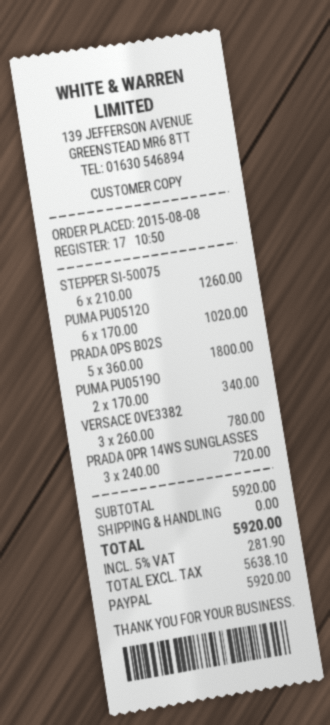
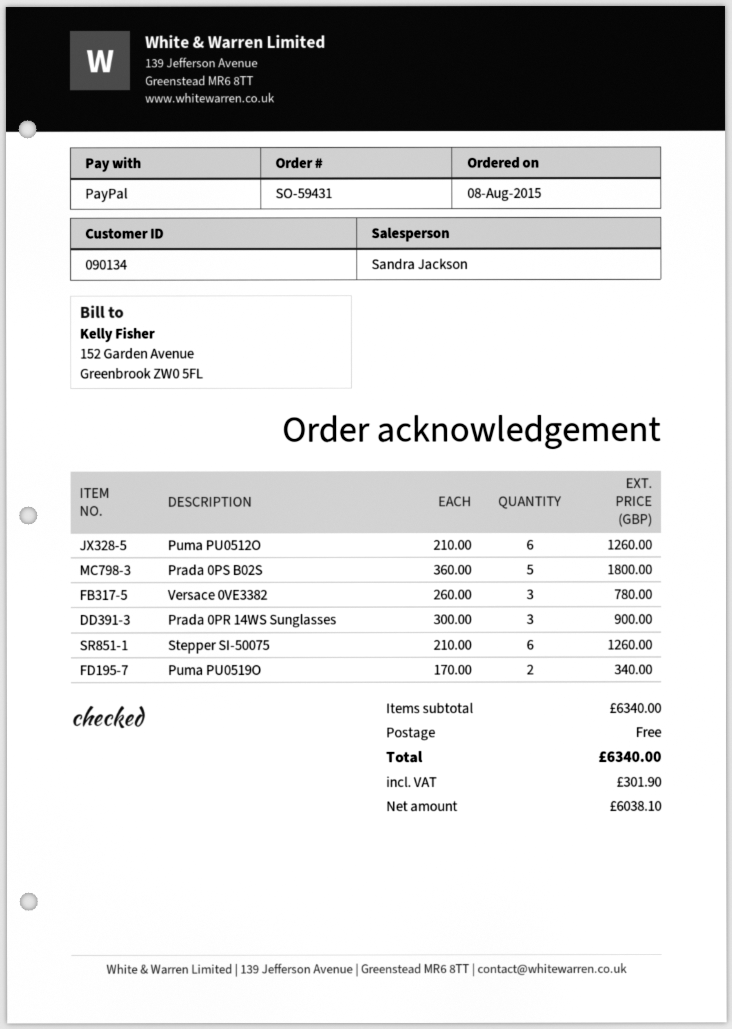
PUMA PU0512O: 6 x 170.00 = 1020.00 -> 6 x 210.00 = 1260.00
PRADA 0PR 14WS SUNGLASSES: 3 x 240.00 = 720.00 -> 3 x 300.00 = 900.00
subtotal: 5920.00 -> 6340.00
net: 5638.10 -> 6038.10
tax: 281.90 -> 301.90
total: 5920.00 -> 6340.00

